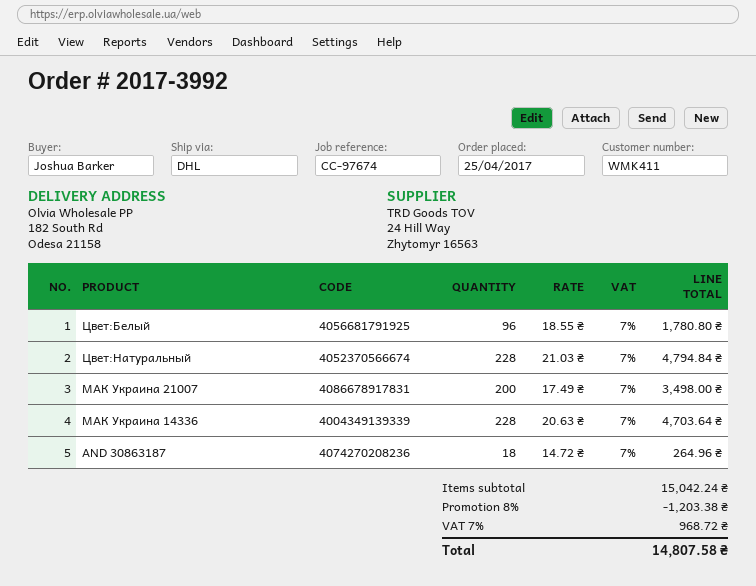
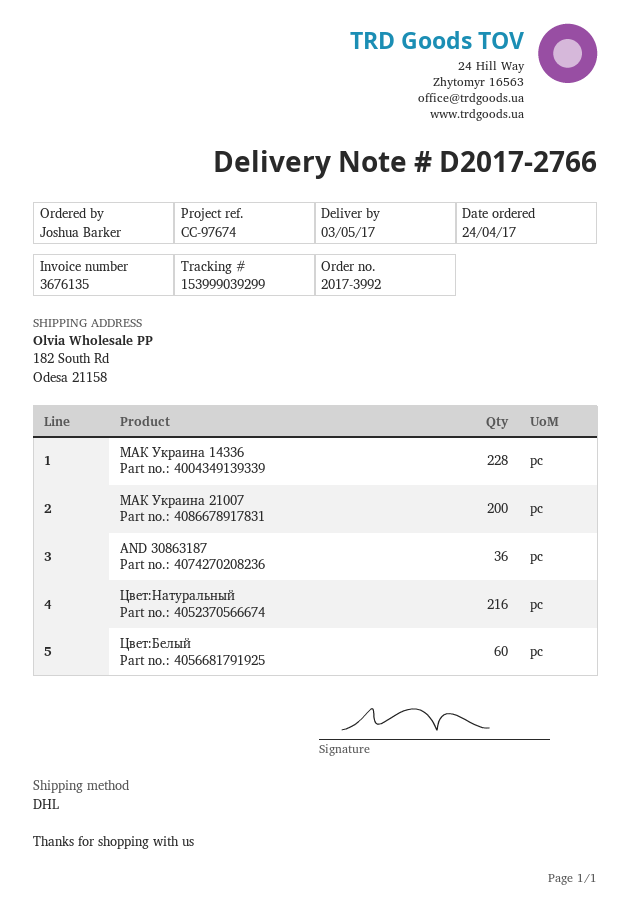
order date: 2017-04-25 -> 2017-04-24
Цвет:Белый: 96 -> 60
Цвет:Натуральный: 228 -> 216
AND 30863187: 18 -> 36

